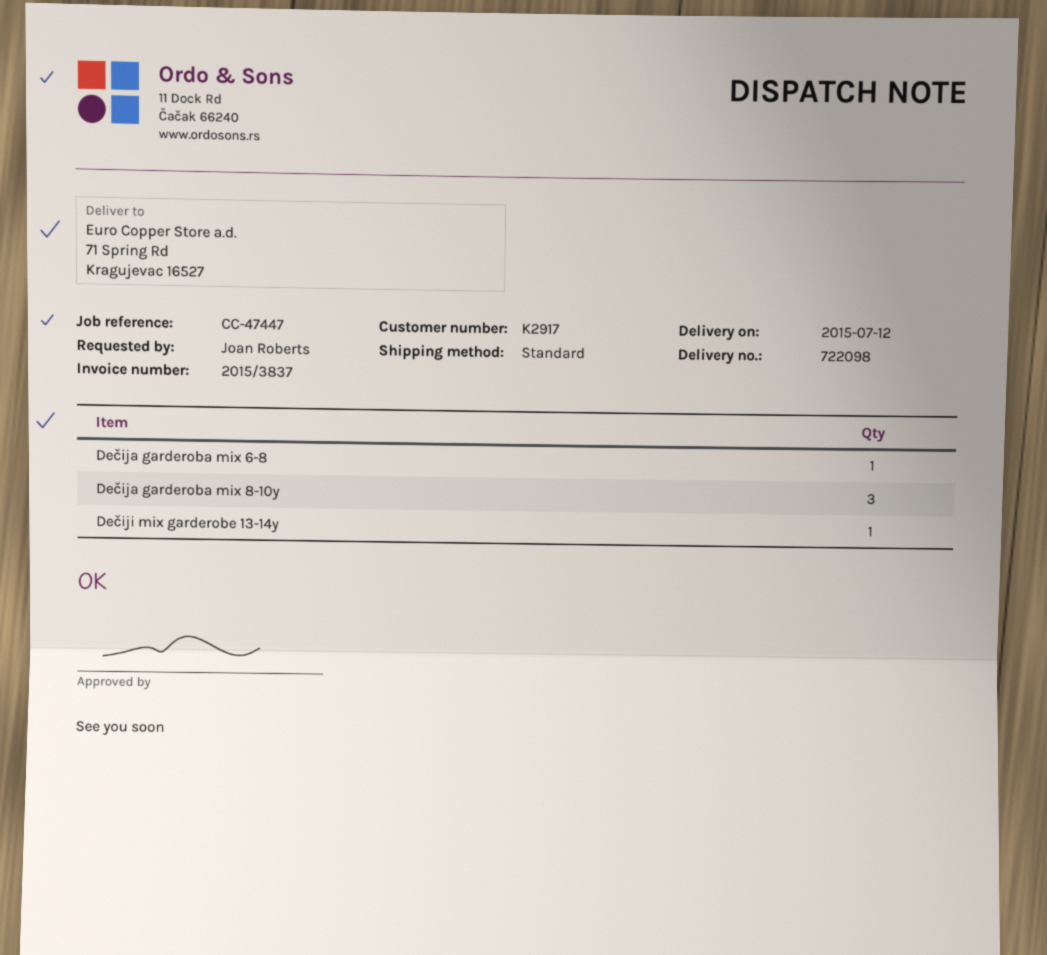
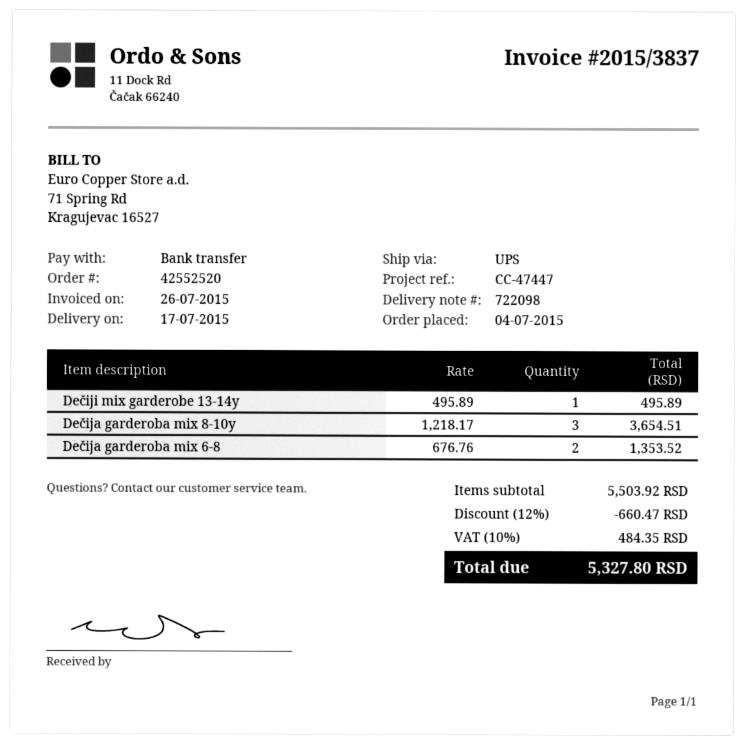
delivery date: 2015-07-12 -> 2015-07-17
shipping method: standard -> UPS
Dečija garderoba mix 6-8: 1 -> 2

